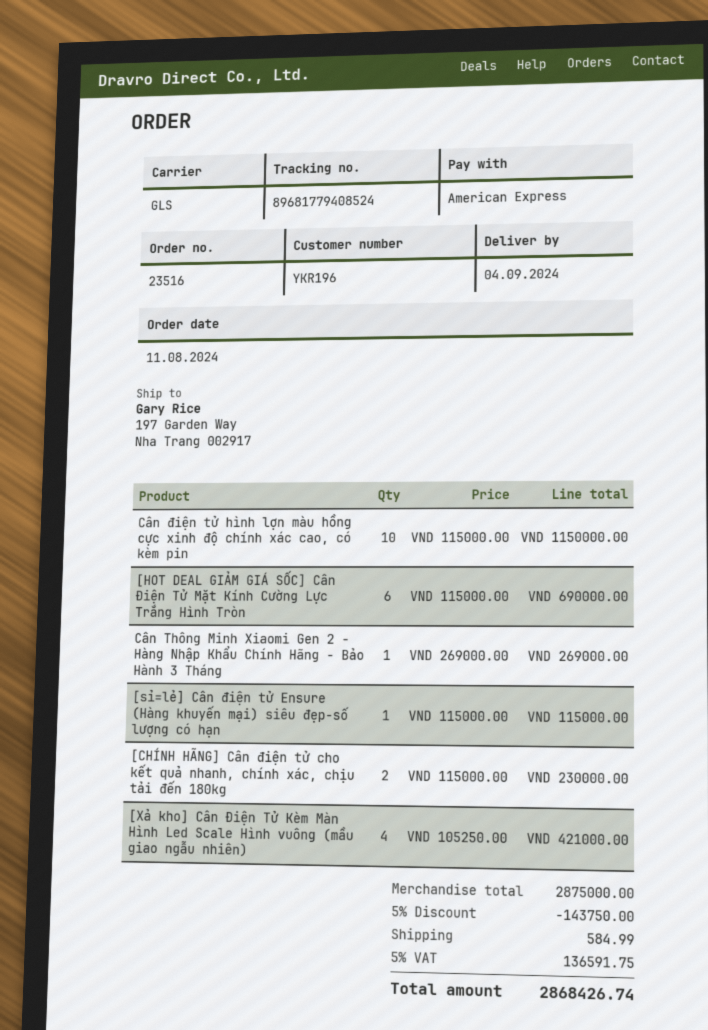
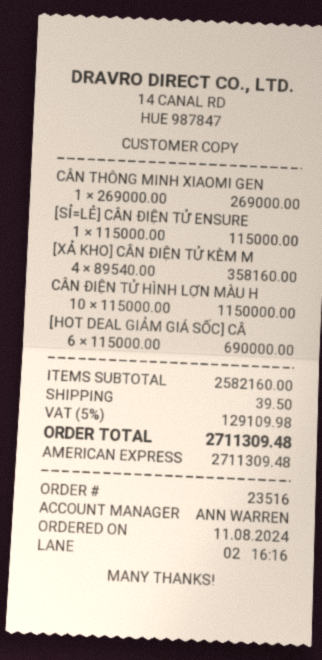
[CHÍNH HÃNG] Cân điện tử cho kết quả nhanh, chính xác, chịu tải đến 180kg: 2 x 115000.00 = 230000.00 -> none
[Xả kho] Cân Điện Tử Kèm Màn Hình Led Scale Hình vuông (mầu giao ngẫu nhiên): 4 x 105250.00 = 421000.00 -> 4 x 89540.00 = 358160.00
subtotal: 2875000.00 -> 2582160.00
discount: 5% = 143750.00 -> none
shipping: 584.99 -> 39.50
tax: 5% = 136591.75 -> 5% = 129109.98
total: 2868426.74 -> 2711309.48

